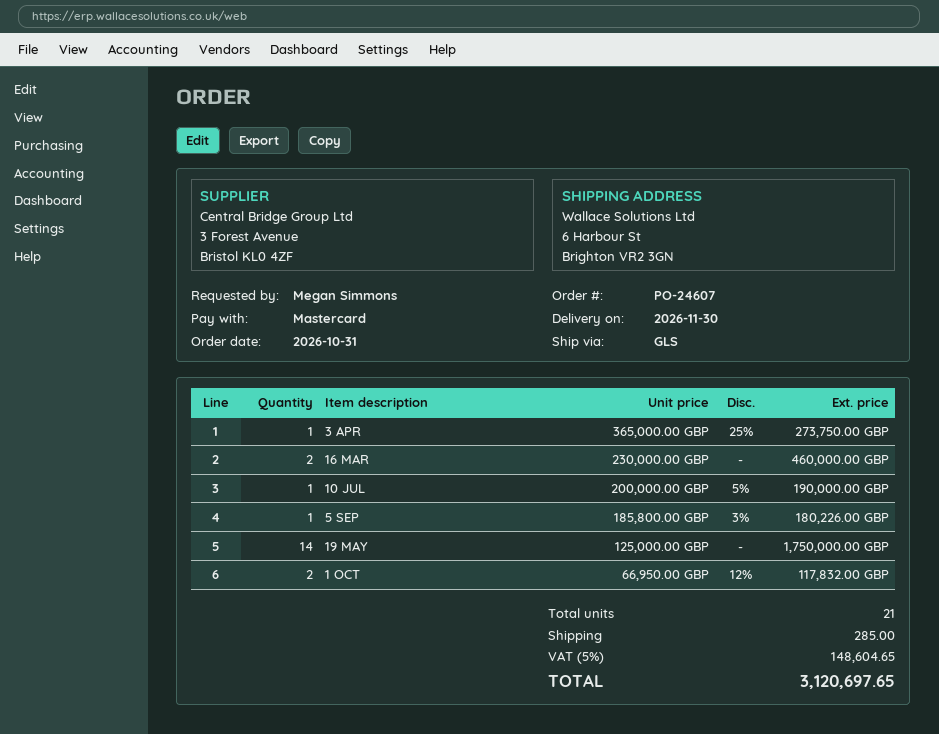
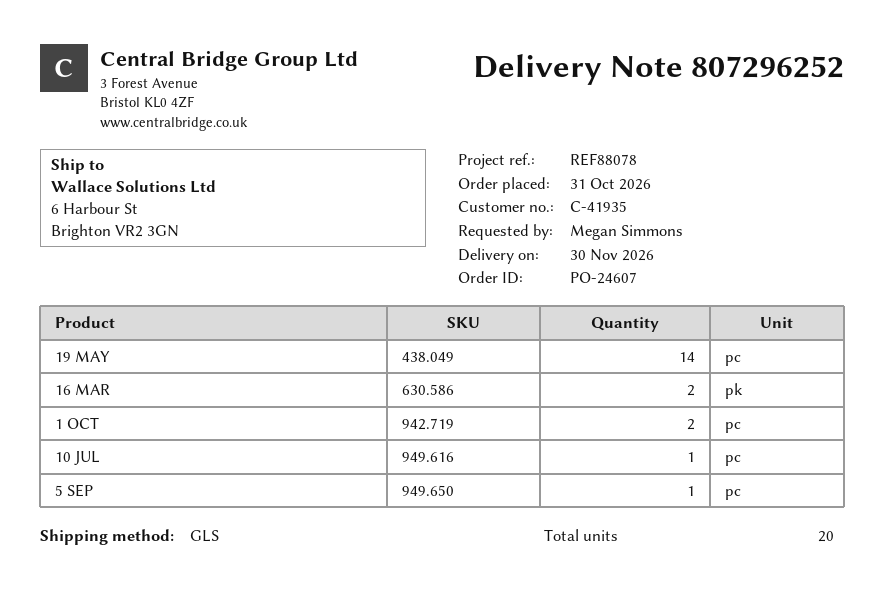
3 APR: 1 -> none
total quantity: 21 -> 20

